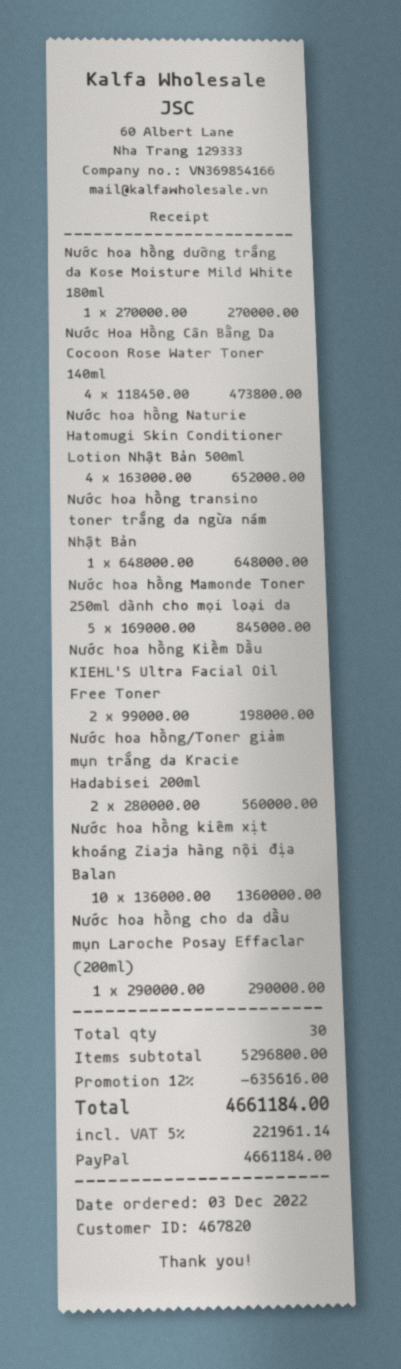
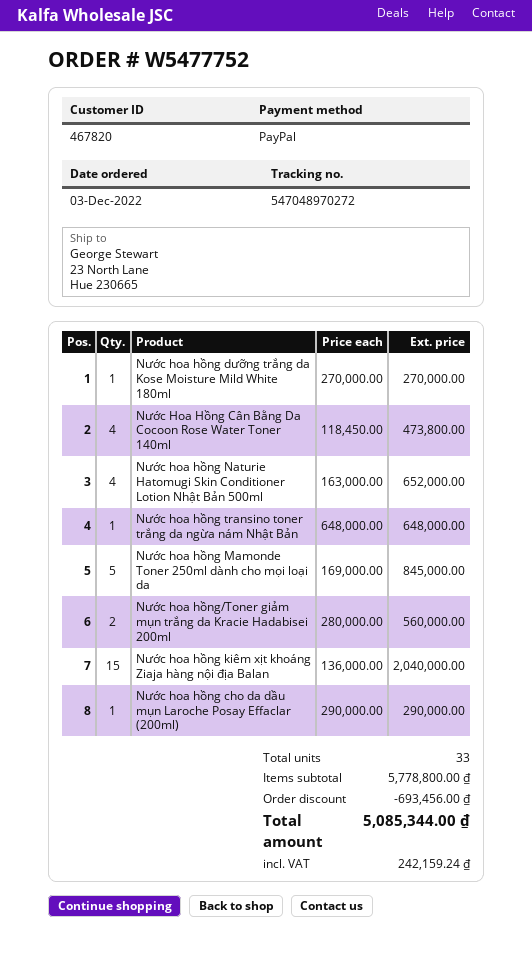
Nước hoa hồng Kiềm Dầu KIEHL'S Ultra Facial Oil Free Toner: 2 x 99000.00 = 198000.00 -> none
Nước hoa hồng kiêm xịt khoáng Ziaja hàng nội địa Balan: 10 x 136000.00 = 1360000.00 -> 15 x 136000.00 = 2040000.00
total quantity: 30 -> 33
subtotal: 5296800.00 -> 5778800.00
discount: 635616.00 -> 693456.00
tax: 221961.14 -> 242159.24
total: 4661184.00 -> 5085344.00

